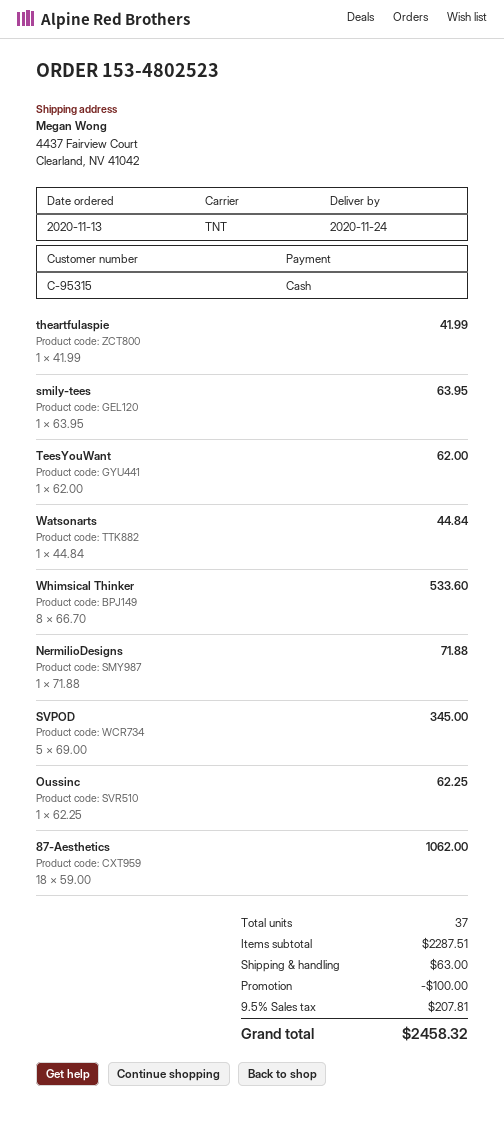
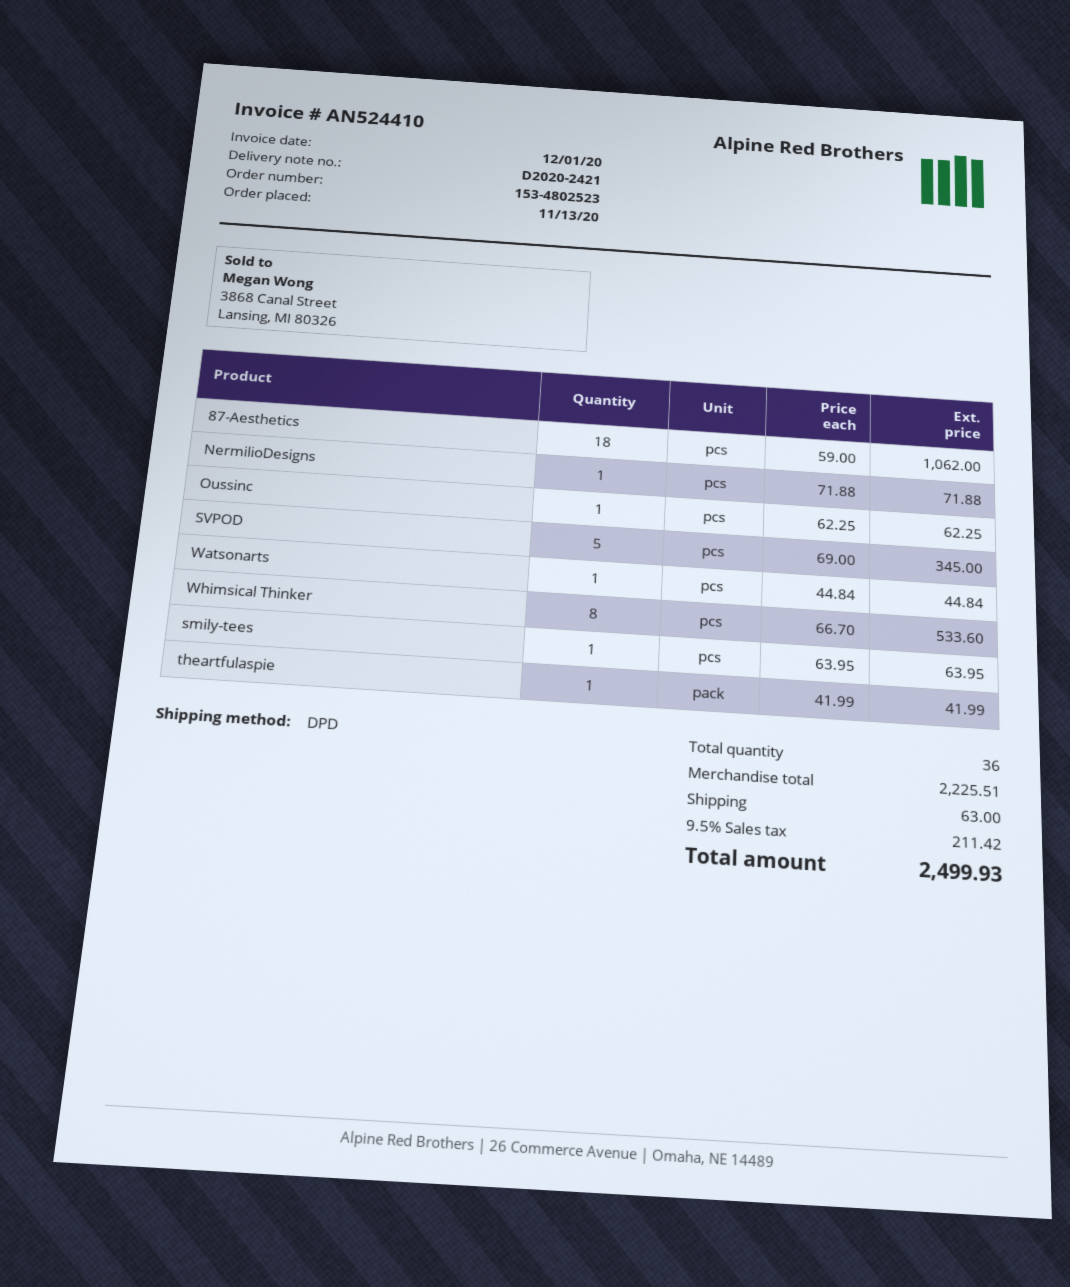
shipping method: TNT -> DPD
TeesYouWant: 1 x 62.00 = 62.00 -> none
total quantity: 37 -> 36
subtotal: 2287.51 -> 2225.51
discount: 100.00 -> none
tax: 9.5% = 207.81 -> 9.5% = 211.42
total: 2458.32 -> 2499.93

